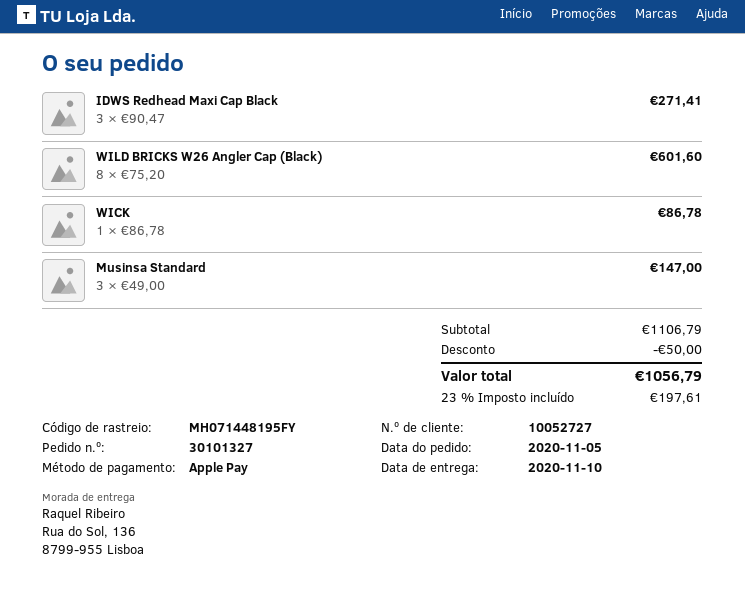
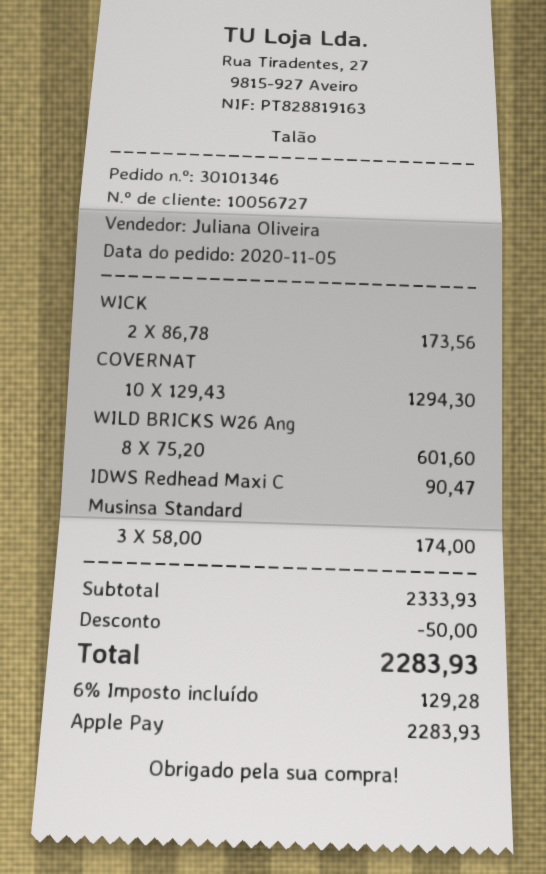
order number: 30101327 -> 30101346
customer number: 10052727 -> 10056727
IDWS Redhead Maxi Cap Black: 3 x 90.47 = 271.41 -> 1 x 90.47 = 90.47
WICK: 1 x 86.78 = 86.78 -> 2 x 86.78 = 173.56
Musinsa Standard: 3 x 49.00 = 147.00 -> 3 x 58.00 = 174.00
COVERNAT: none -> 10 x 129.43 = 1294.30
subtotal: 1106.79 -> 2333.93
tax: 23% = 197.61 -> 6% = 129.28
total: 1056.79 -> 2283.93

